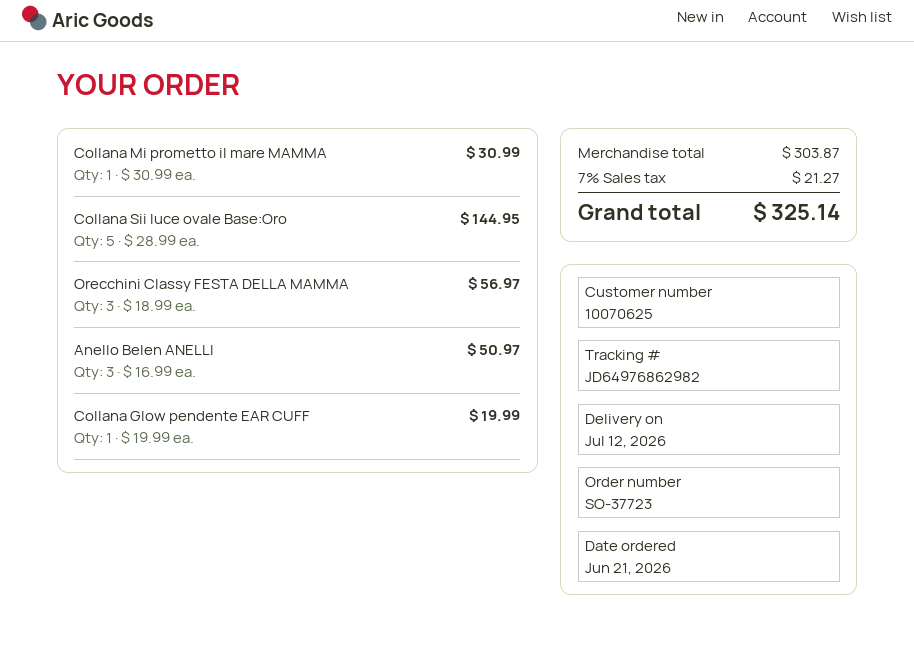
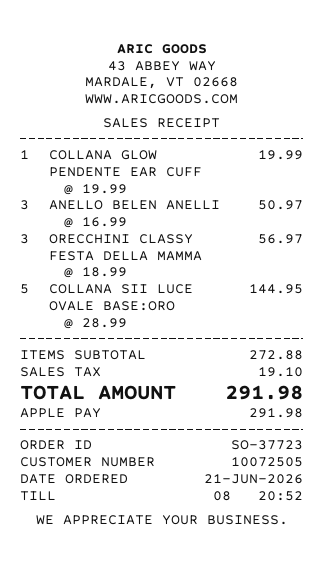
customer number: 10070625 -> 10072505
Collana Mi prometto il mare MAMMA: 1 x 30.99 = 30.99 -> none
subtotal: 303.87 -> 272.88
tax: 21.27 -> 19.10
total: 325.14 -> 291.98

